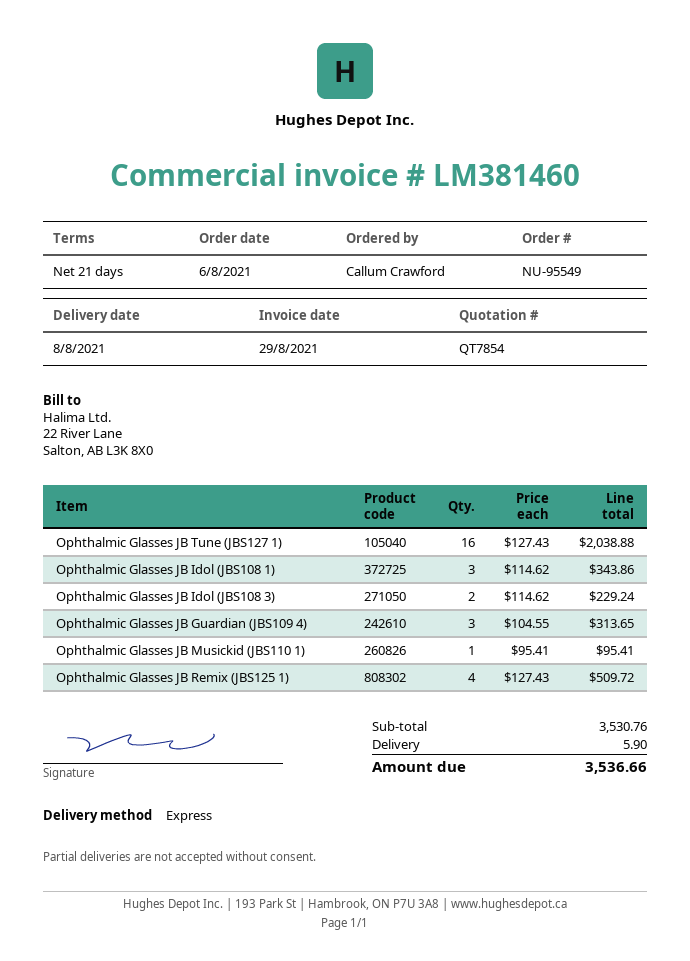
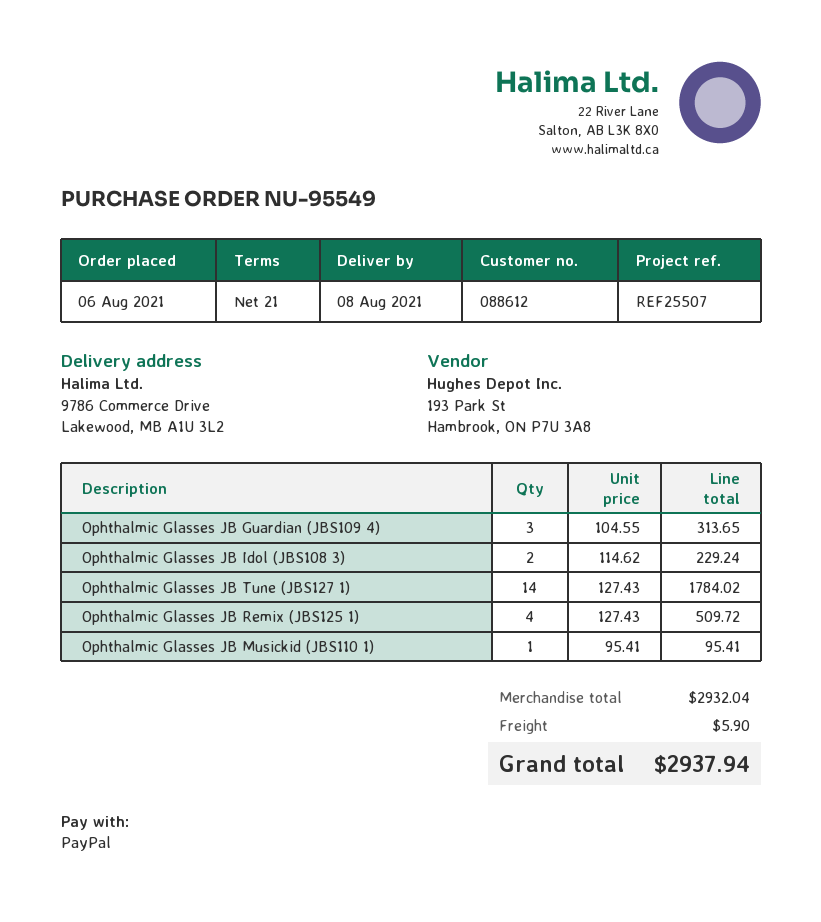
Ophthalmic Glasses JB Tune (JBS127 1): 16 x 127.43 = 2038.88 -> 14 x 127.43 = 1784.02
Ophthalmic Glasses JB Idol (JBS108 1): 3 x 114.62 = 343.86 -> none
subtotal: 3530.76 -> 2932.04
total: 3536.66 -> 2937.94

